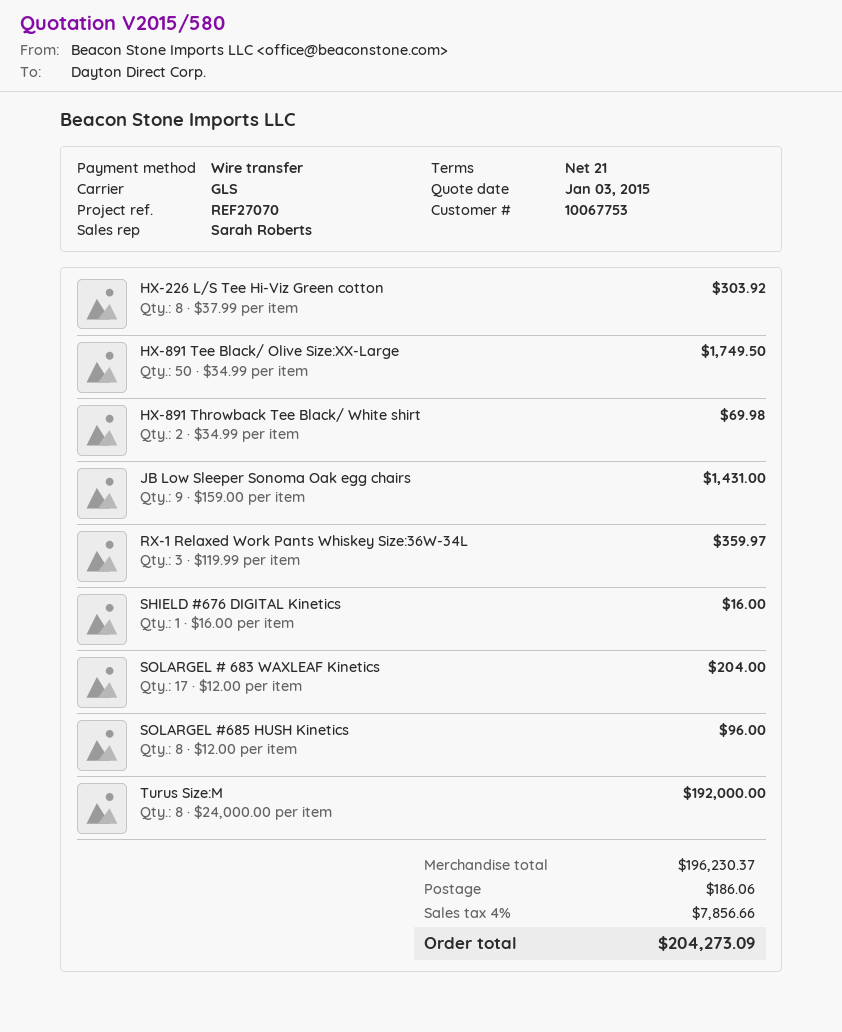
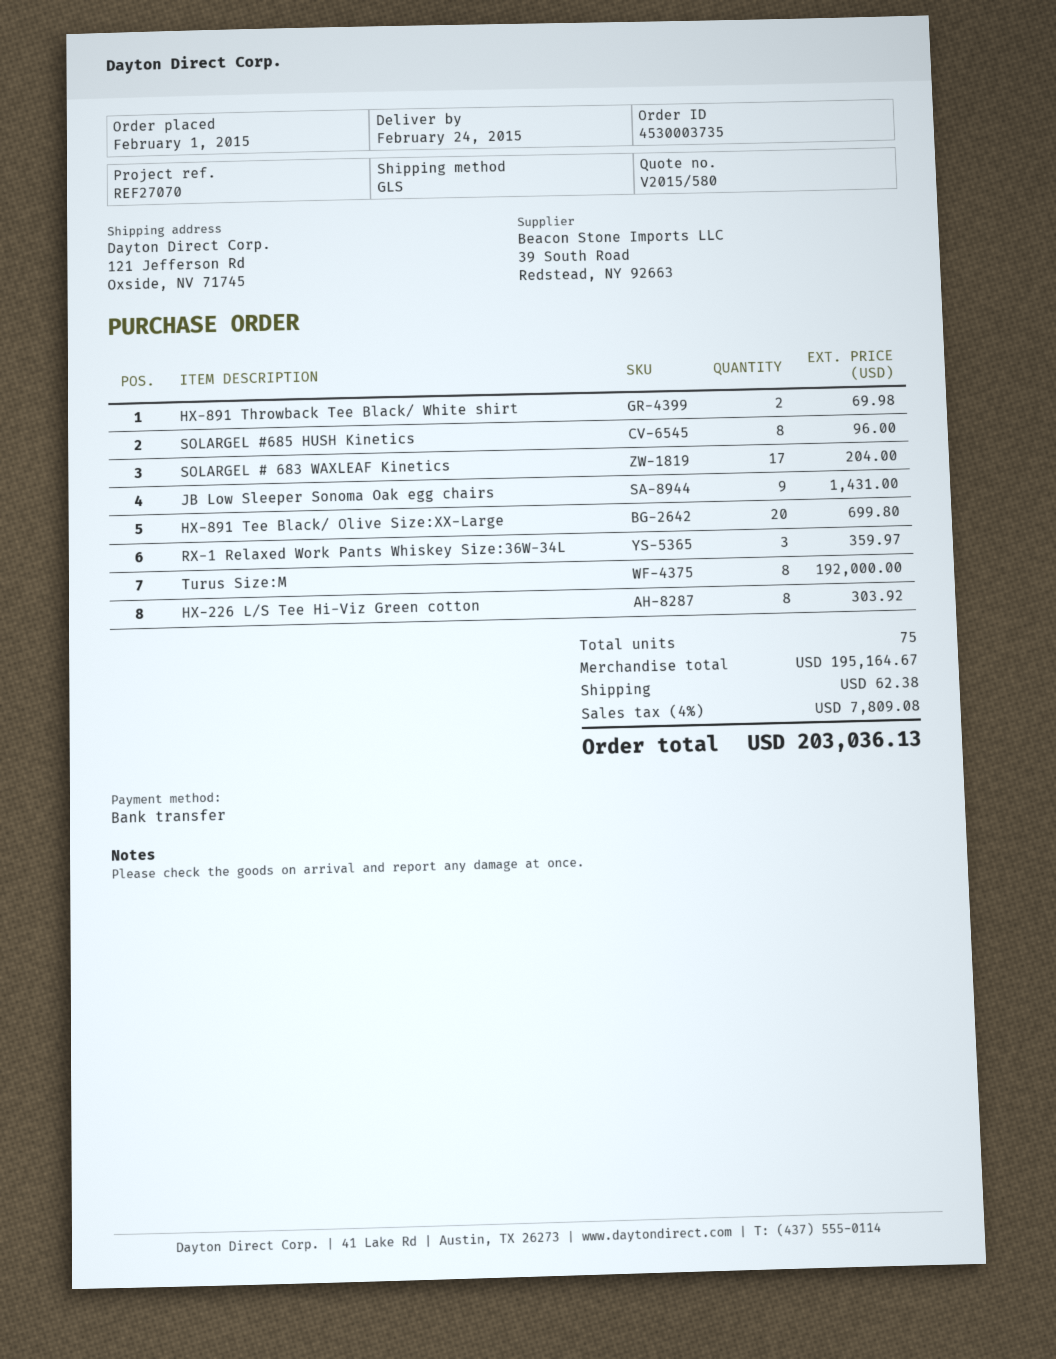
HX-891 Tee Black/ Olive Size:XX-Large: 50 for 1749.50 -> 20 for 699.80
SHIELD #676 DIGITAL Kinetics: 1 for 16.00 -> none
subtotal: 196230.37 -> 195164.67
shipping: 186.06 -> 62.38
tax: 4% = 7856.66 -> 4% = 7809.08
total: 204273.09 -> 203036.13

